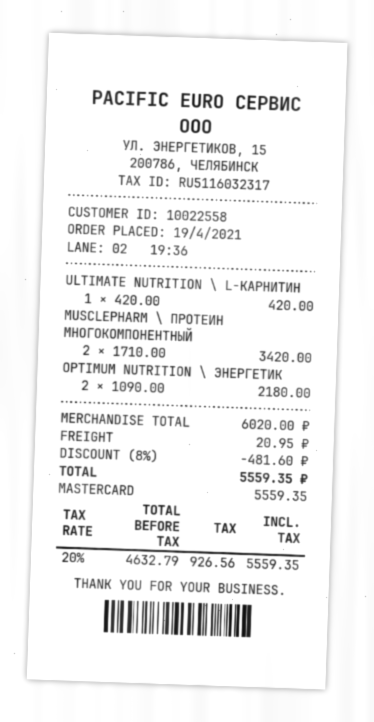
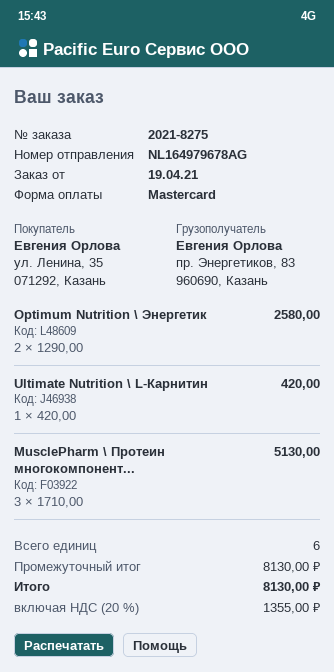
MUSCLEPHARM \ ПРОТЕИН МНОГОКОМПОНЕНТНЫЙ: 2 x 1710.00 = 3420.00 -> 3 x 1710.00 = 5130.00
OPTIMUM NUTRITION \ ЭНЕРГЕТИК: 2 x 1090.00 = 2180.00 -> 2 x 1290.00 = 2580.00
subtotal: 6020.00 -> 8130.00
discount: 8% = 481.60 -> none
shipping: 20.95 -> none
tax: 20% = 926.56 -> 20% = 1355.00
total: 5559.35 -> 8130.00

